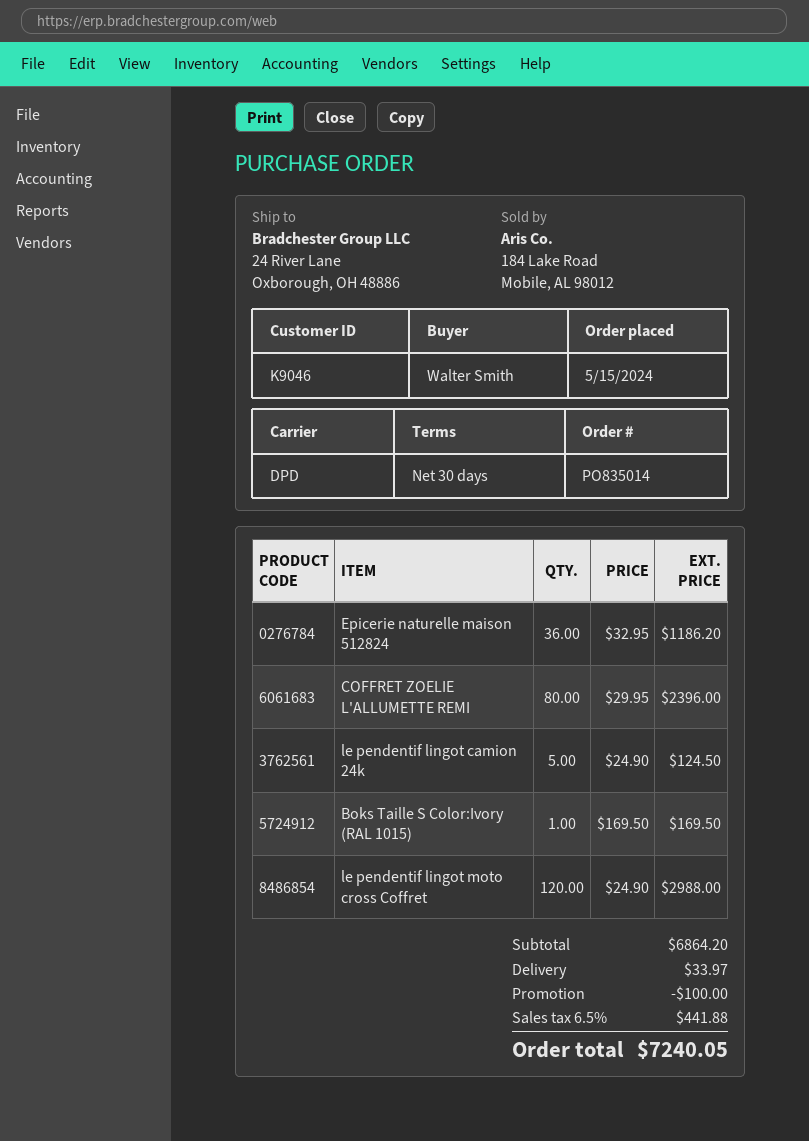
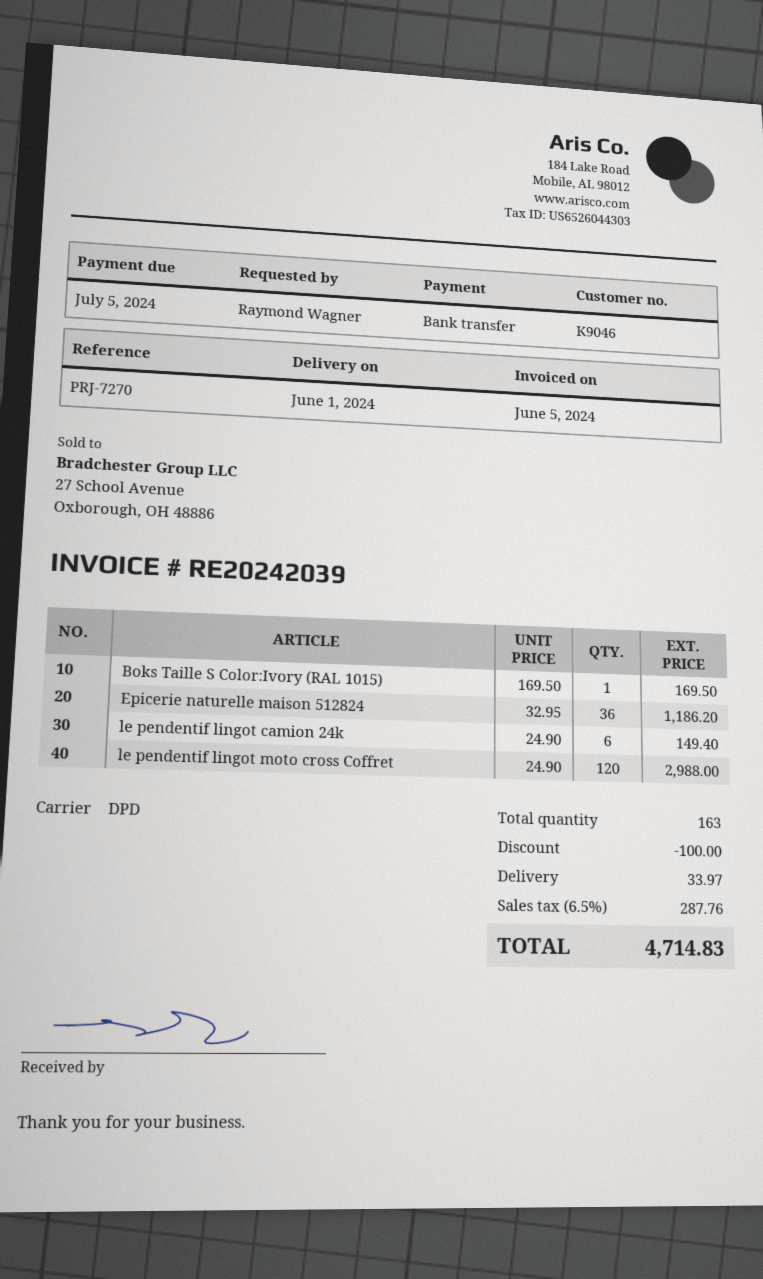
ordered by: Walter Smith -> Raymond Wagner
COFFRET ZOELIE L'ALLUMETTE REMI: 80 x 29.95 = 2396.00 -> none
le pendentif lingot camion 24k: 5 x 24.90 = 124.50 -> 6 x 24.90 = 149.40
tax: 6.5% = 441.88 -> 6.5% = 287.76
total: 7240.05 -> 4714.83

